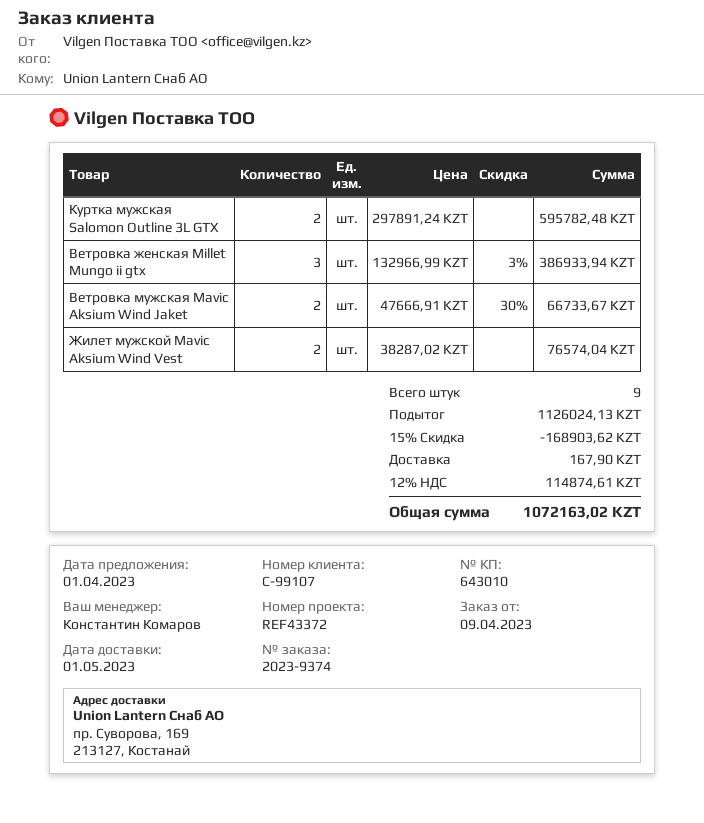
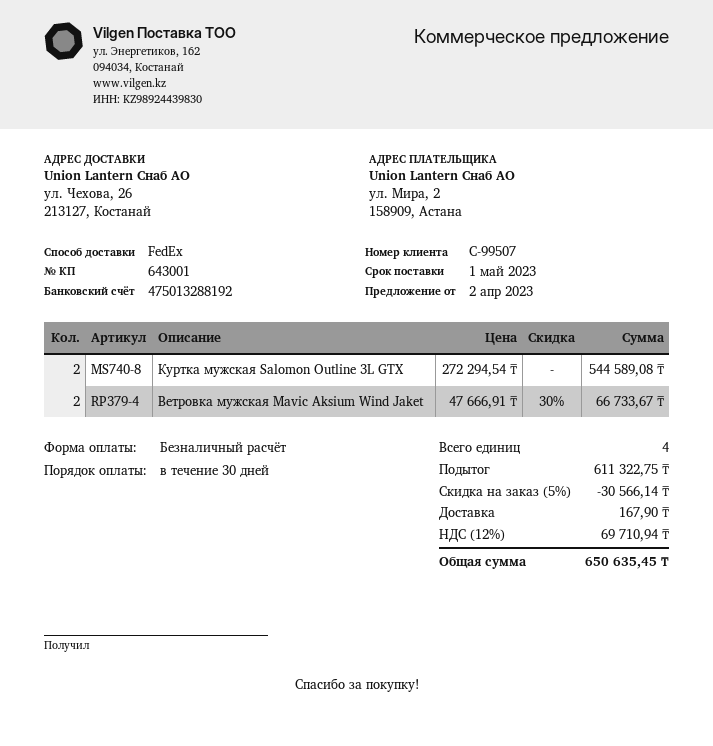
quote number: 643010 -> 643001
quote date: 2023-04-01 -> 2023-04-02
customer number: C-99107 -> C-99507
ship to: пр. Суворова, 169, 213127, Костанай -> ул. Чехова, 26, 213127, Костанай
Куртка мужская Salomon Outline 3L GTX: 2 x 297891.24 = 595782.48 -> 2 x 272294.54 = 544589.08
Ветровка женская Millet Mungo ii gtx: 3 x 132966.99 - 3% = 386933.94 -> none
Жилет мужской Mavic Aksium Wind Vest: 2 x 38287.02 = 76574.04 -> none
total quantity: 9 -> 4
subtotal: 1126024.13 -> 611322.75
discount: 15% = 168903.62 -> 5% = 30566.14
tax: 12% = 114874.61 -> 12% = 69710.94
total: 1072163.02 -> 650635.45

